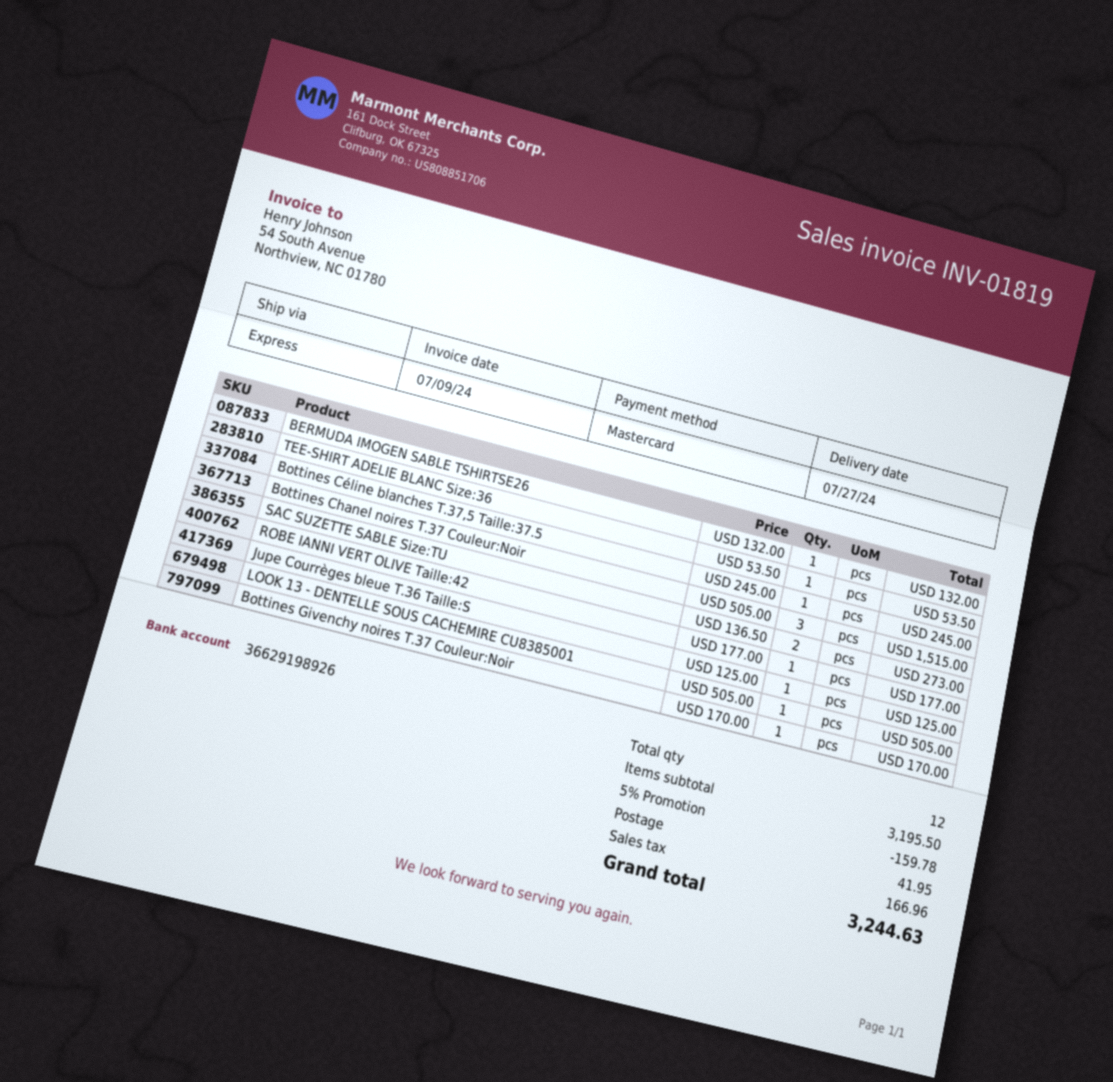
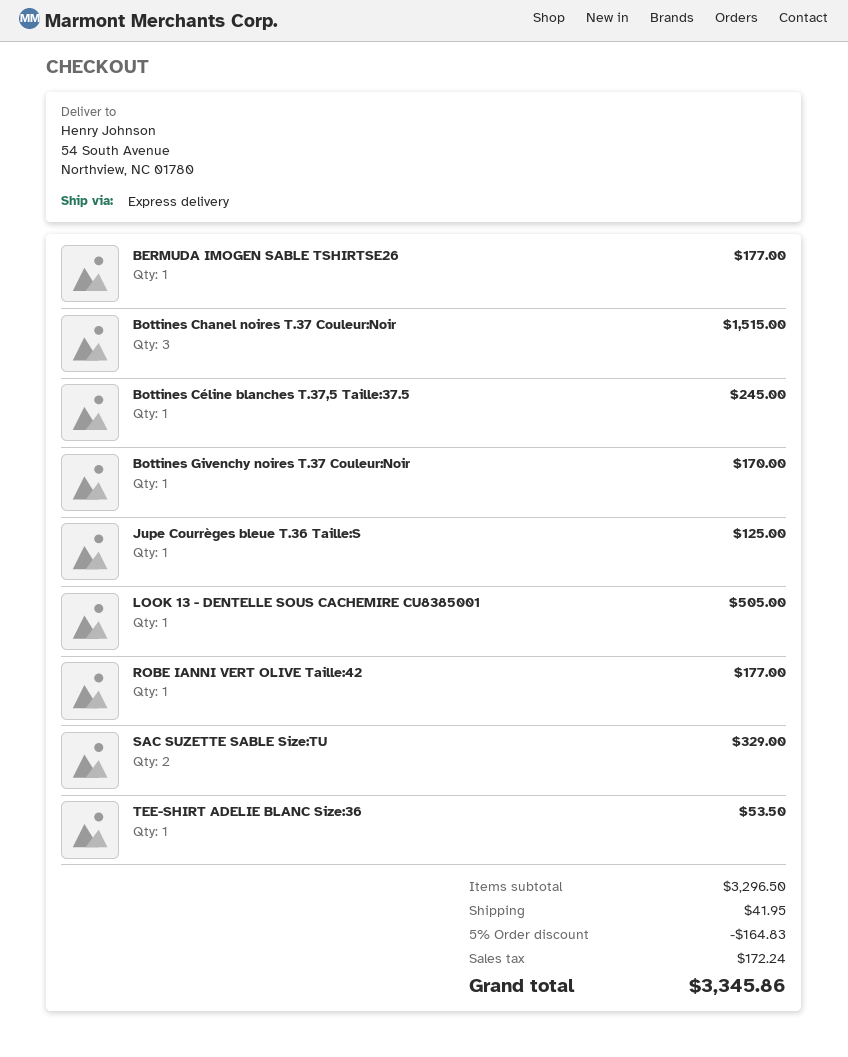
BERMUDA IMOGEN SABLE TSHIRTSE26: 1 for 132.00 -> 1 for 177.00
SAC SUZETTE SABLE Size:TU: 2 for 273.00 -> 2 for 329.00
subtotal: 3195.50 -> 3296.50
discount: 5% = 159.78 -> 5% = 164.83
tax: 166.96 -> 172.24
total: 3244.63 -> 3345.86

